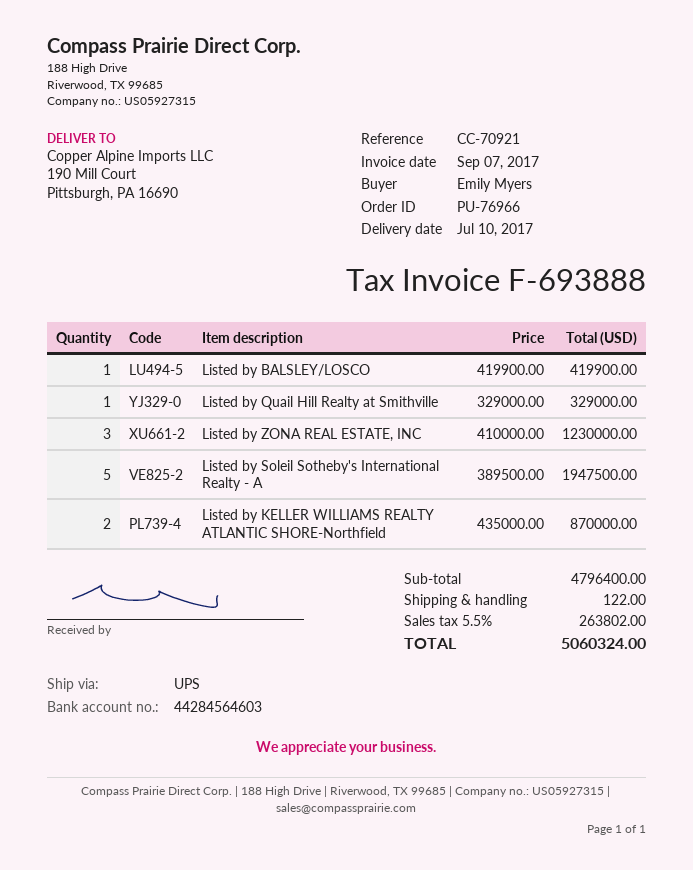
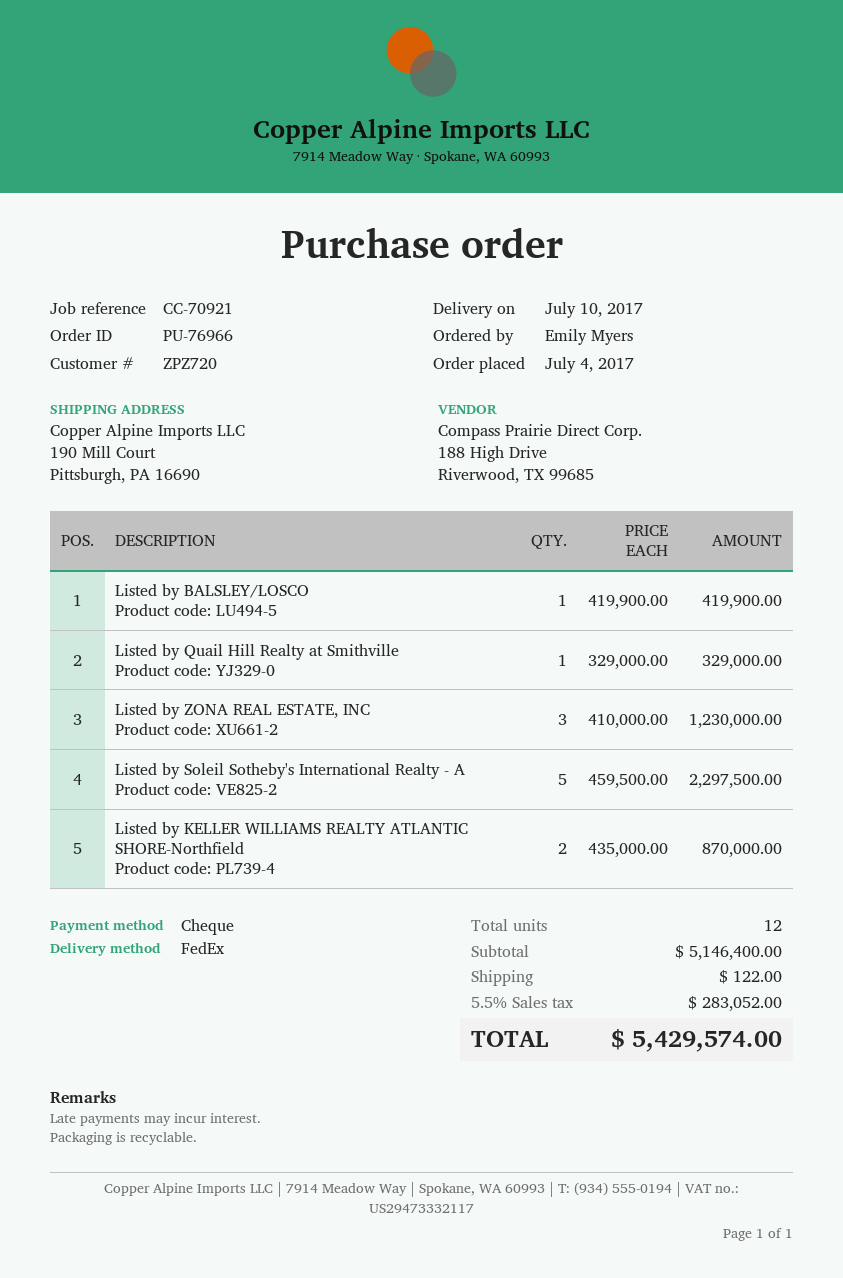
shipping method: UPS -> FedEx
Listed by Soleil Sotheby's International Realty - A: 5 x 389500.00 = 1947500.00 -> 5 x 459500.00 = 2297500.00
subtotal: 4796400.00 -> 5146400.00
tax: 5.5% = 263802.00 -> 5.5% = 283052.00
total: 5060324.00 -> 5429574.00

